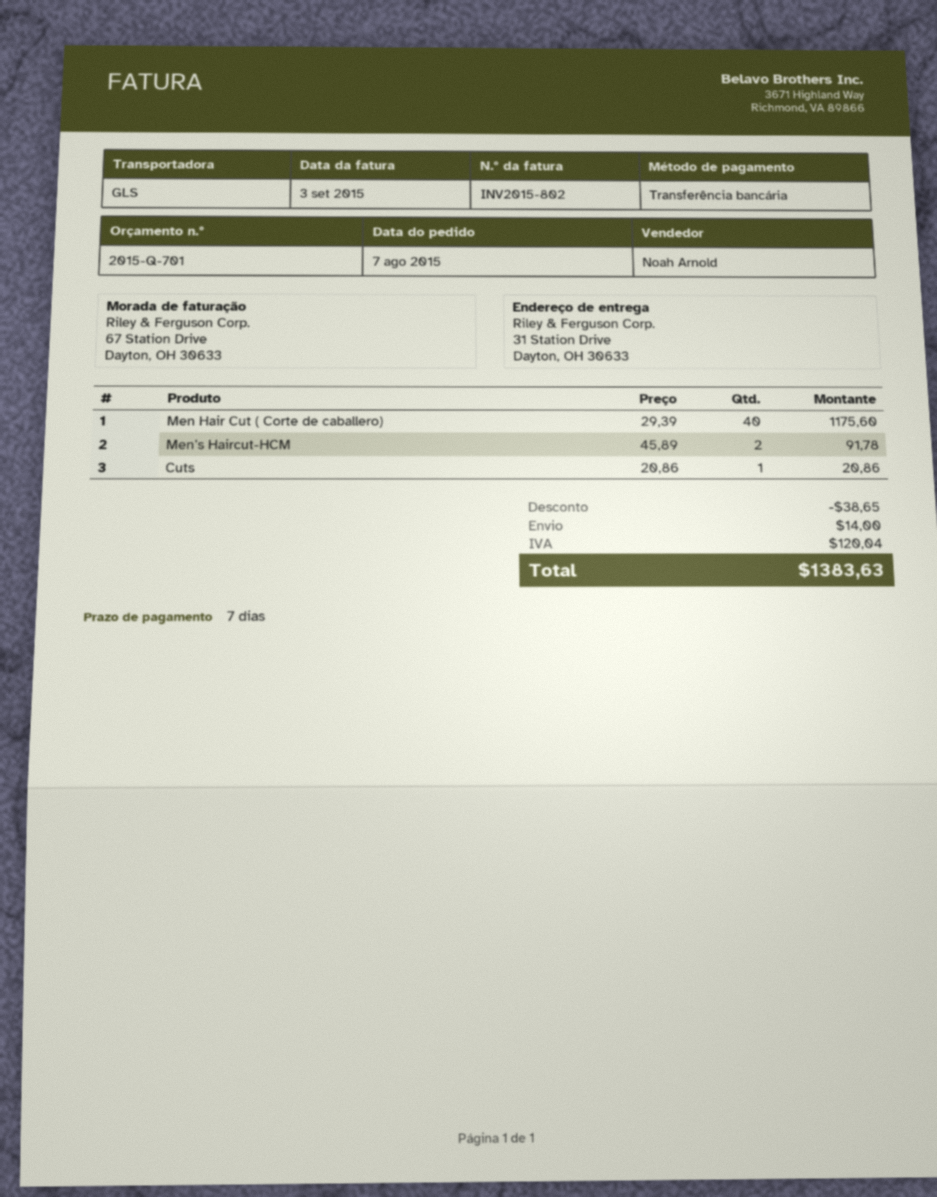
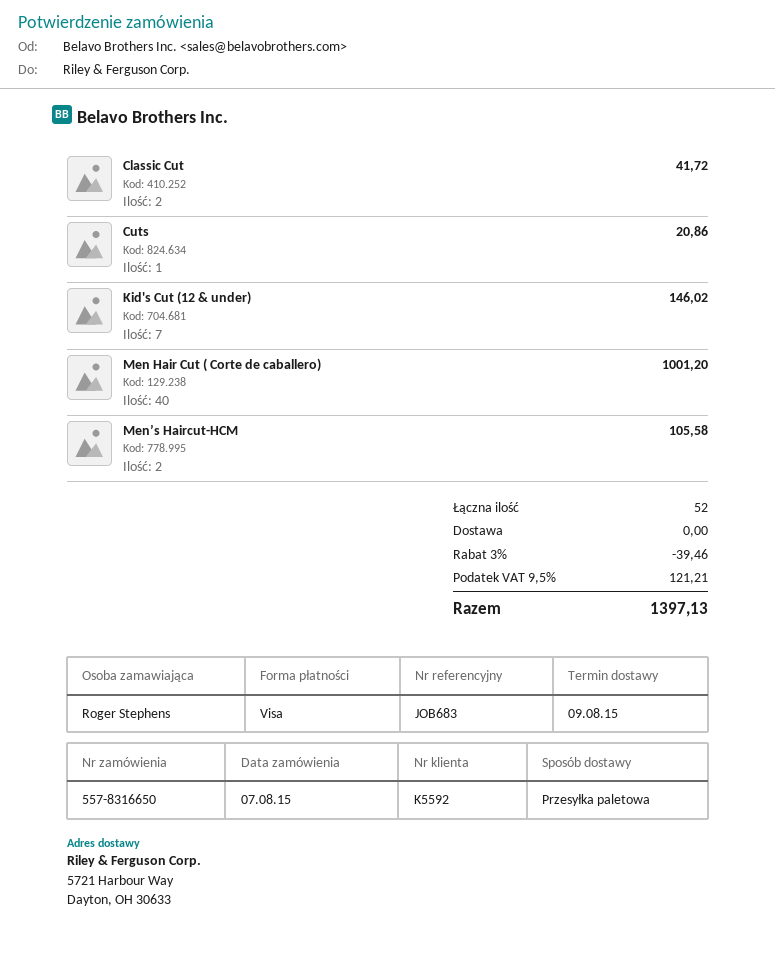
payment method: bank transfer -> Visa
shipping method: GLS -> pallet freight
ship to: 31 Station Drive, Dayton, OH 30633 -> 5721 Harbour Way, Dayton, OH 30633
Men Hair Cut ( Corte de caballero): 40 for 1175.60 -> 40 for 1001.20
Men’s Haircut-HCM: 2 for 91.78 -> 2 for 105.58
Classic Cut: none -> 2 for 41.72
Kid's Cut (12 & under): none -> 7 for 146.02
discount: 38.65 -> 39.46
shipping: 14.00 -> 0.00
tax: 120.04 -> 121.21
total: 1383.63 -> 1397.13

